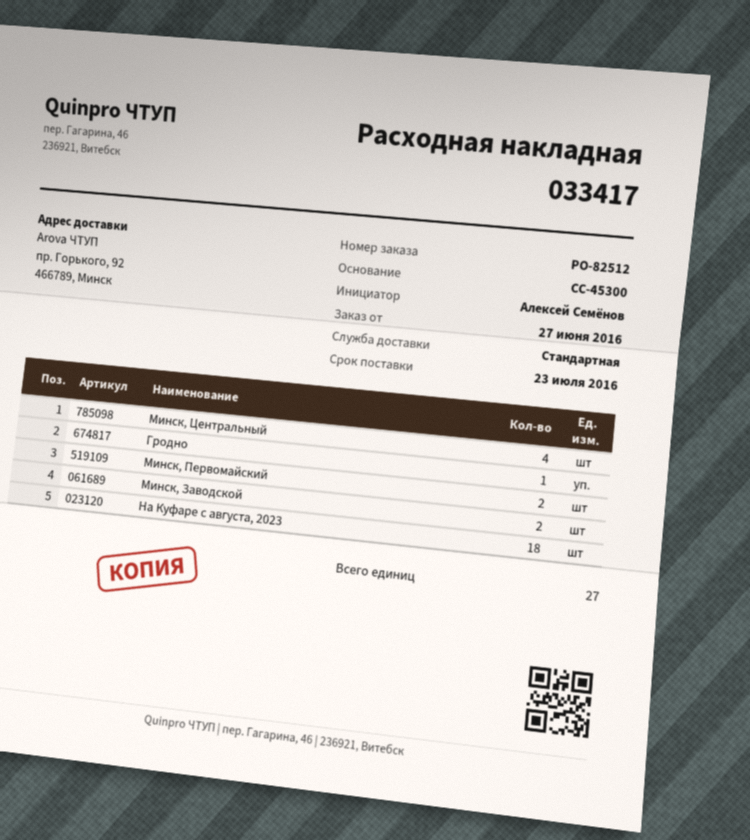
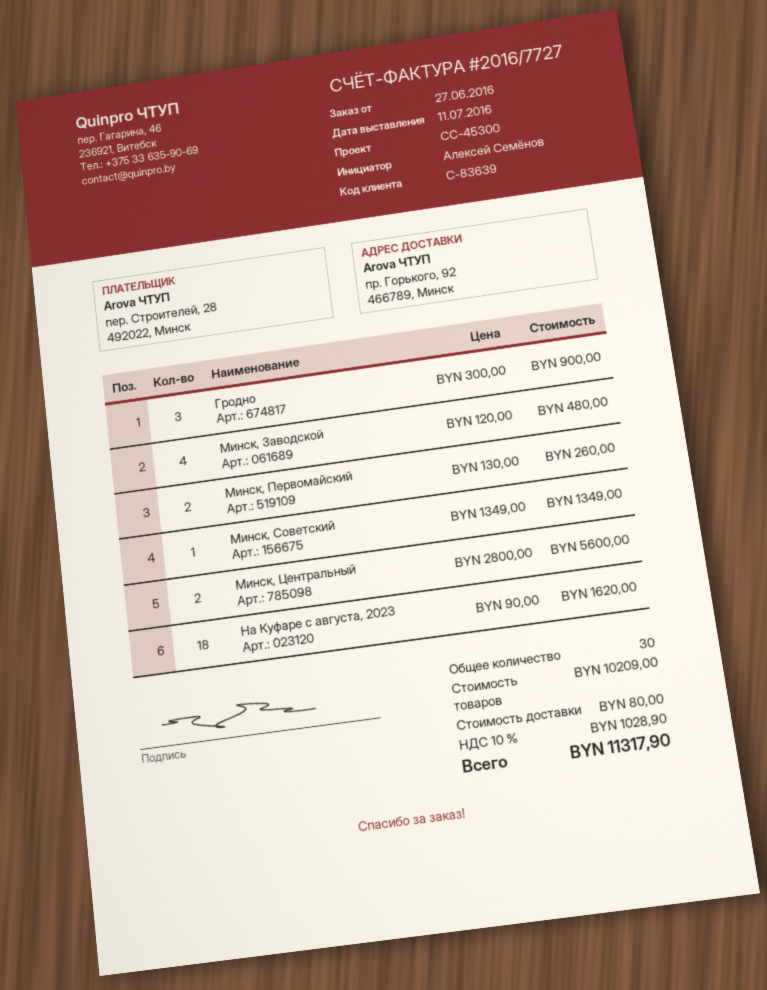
Минск, Центральный: 4 -> 2
Гродно: 1 -> 3
Минск, Заводской: 2 -> 4
Минск, Советский: none -> 1
total quantity: 27 -> 30

